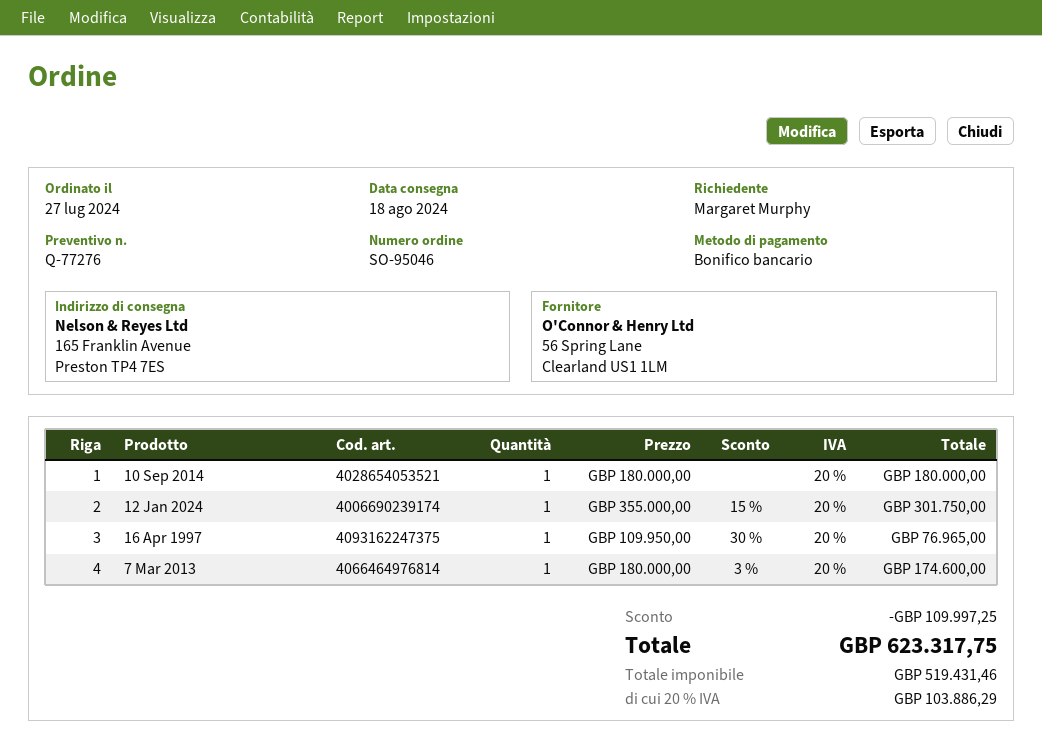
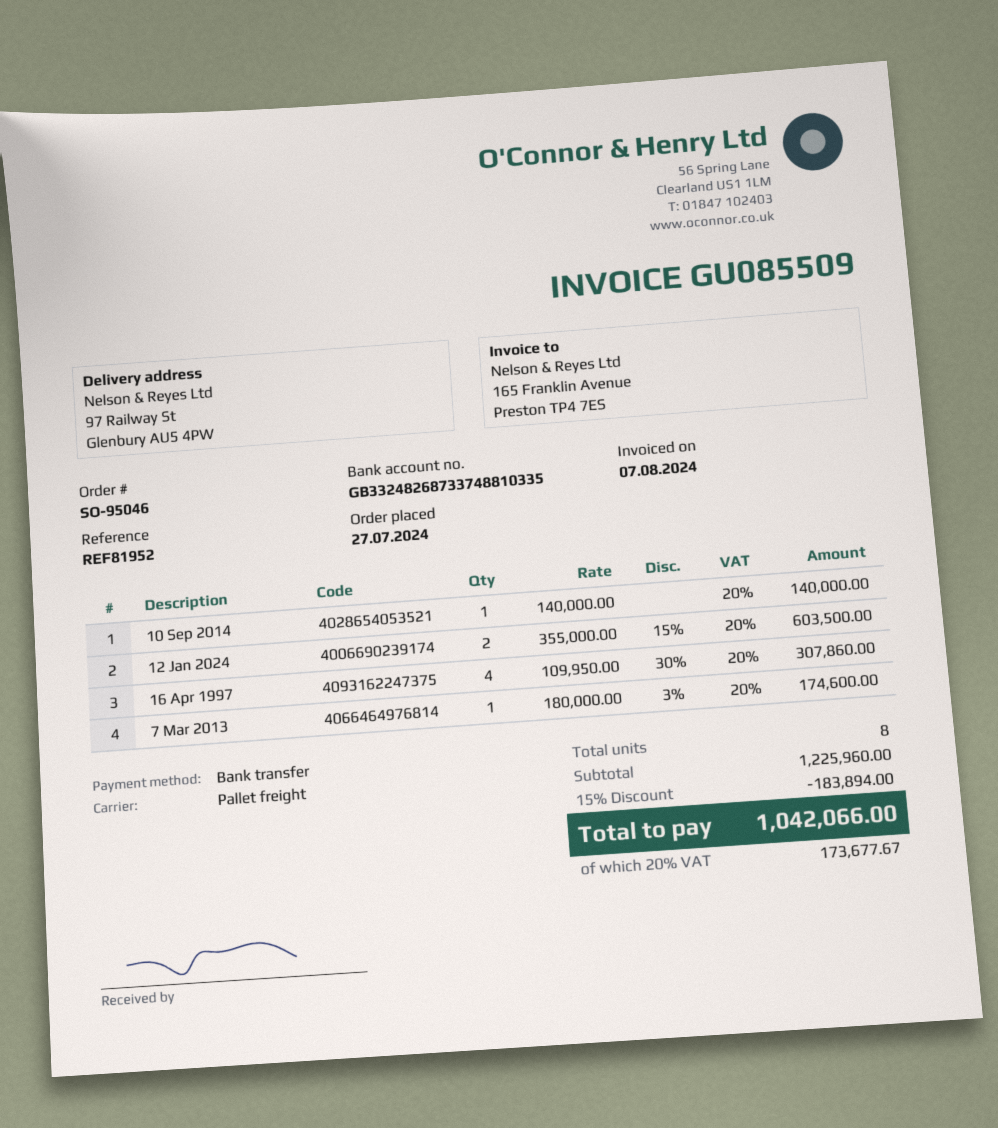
ship to: 165 Franklin Avenue, Preston TP4 7ES -> 97 Railway St, Glenbury AU5 4PW
10 Sep 2014: 1 x 180000.00 = 180000.00 -> 1 x 140000.00 = 140000.00
12 Jan 2024: 1 x 355000.00 - 15% = 301750.00 -> 2 x 355000.00 - 15% = 603500.00
16 Apr 1997: 1 x 109950.00 - 30% = 76965.00 -> 4 x 109950.00 - 30% = 307860.00
discount: 109997.25 -> 183894.00
tax: 20% = 103886.29 -> 20% = 173677.67
total: 623317.75 -> 1042066.00

